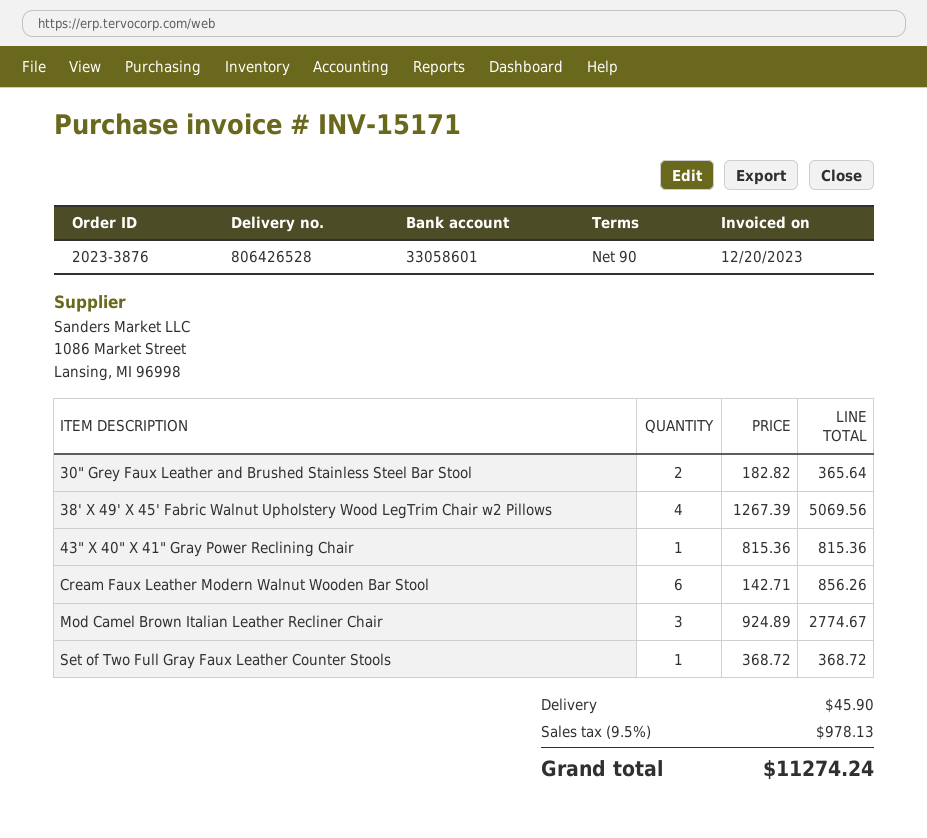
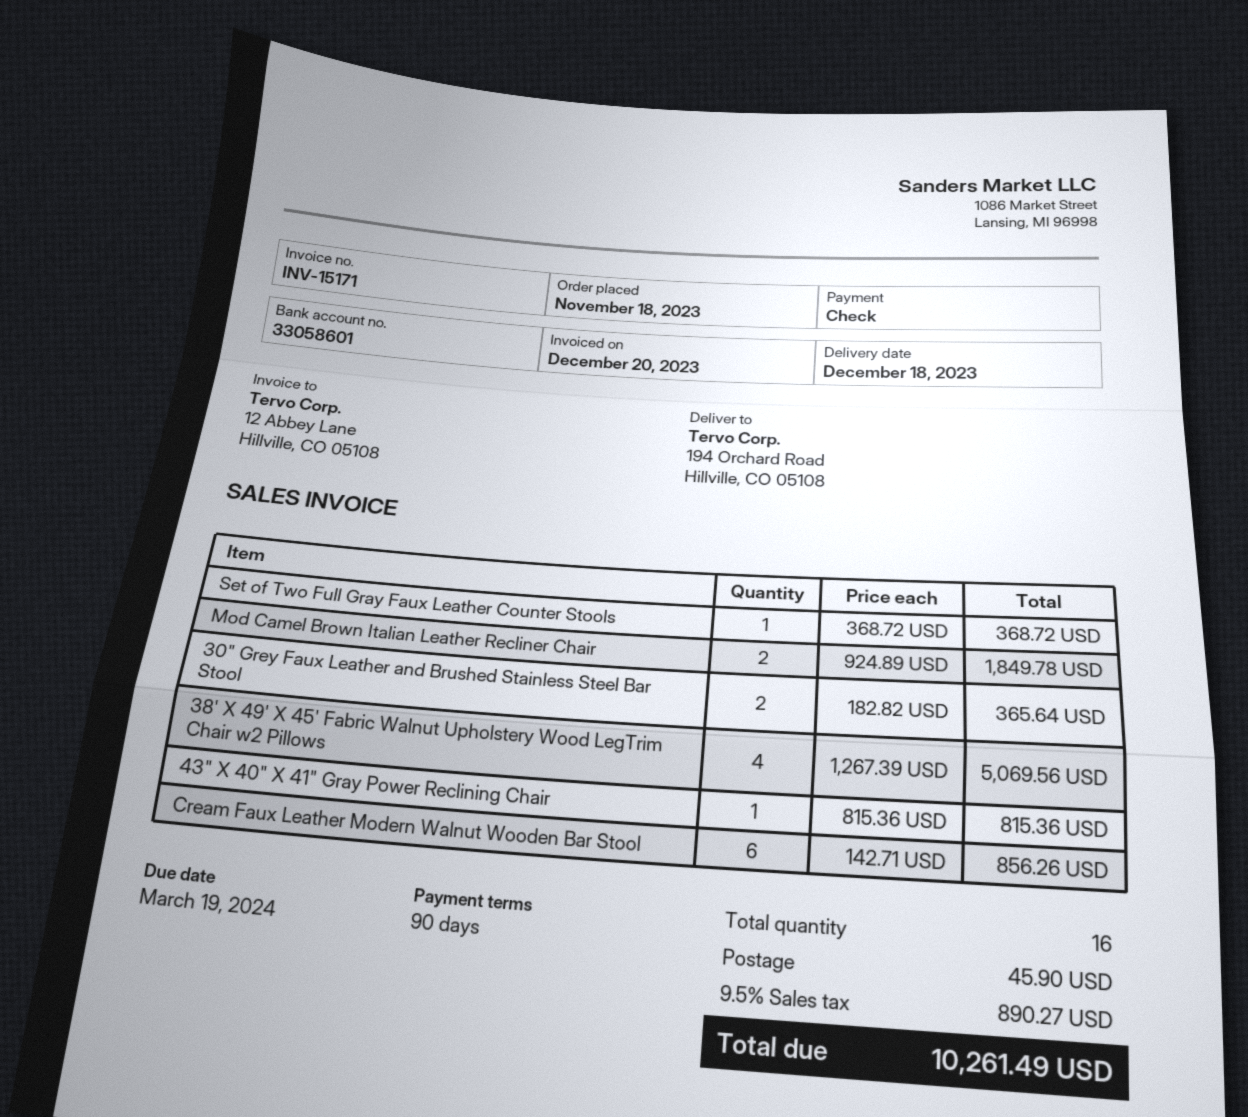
Mod Camel Brown Italian Leather Recliner Chair: 3 x 924.89 = 2774.67 -> 2 x 924.89 = 1849.78
tax: 9.5% = 978.13 -> 9.5% = 890.27
total: 11274.24 -> 10261.49

